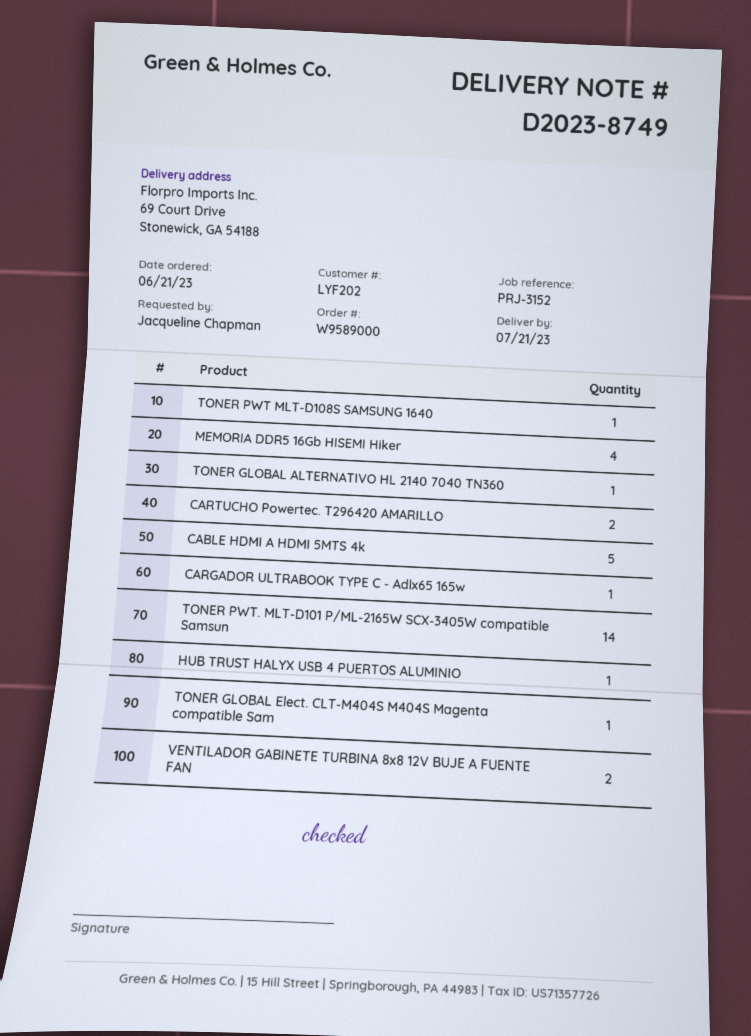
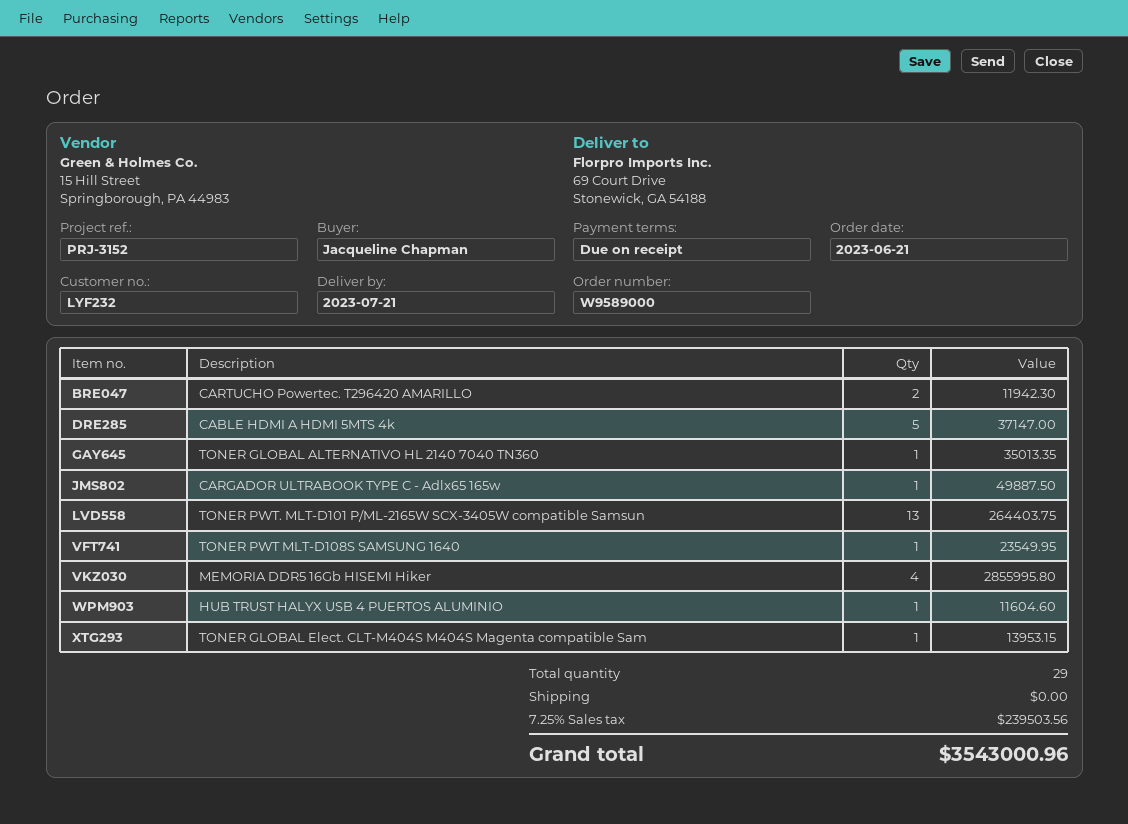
customer number: LYF202 -> LYF232
TONER PWT. MLT-D101 P/ML-2165W SCX-3405W compatible Samsun: 14 -> 13
VENTILADOR GABINETE TURBINA 8x8 12V BUJE A FUENTE FAN: 2 -> none

